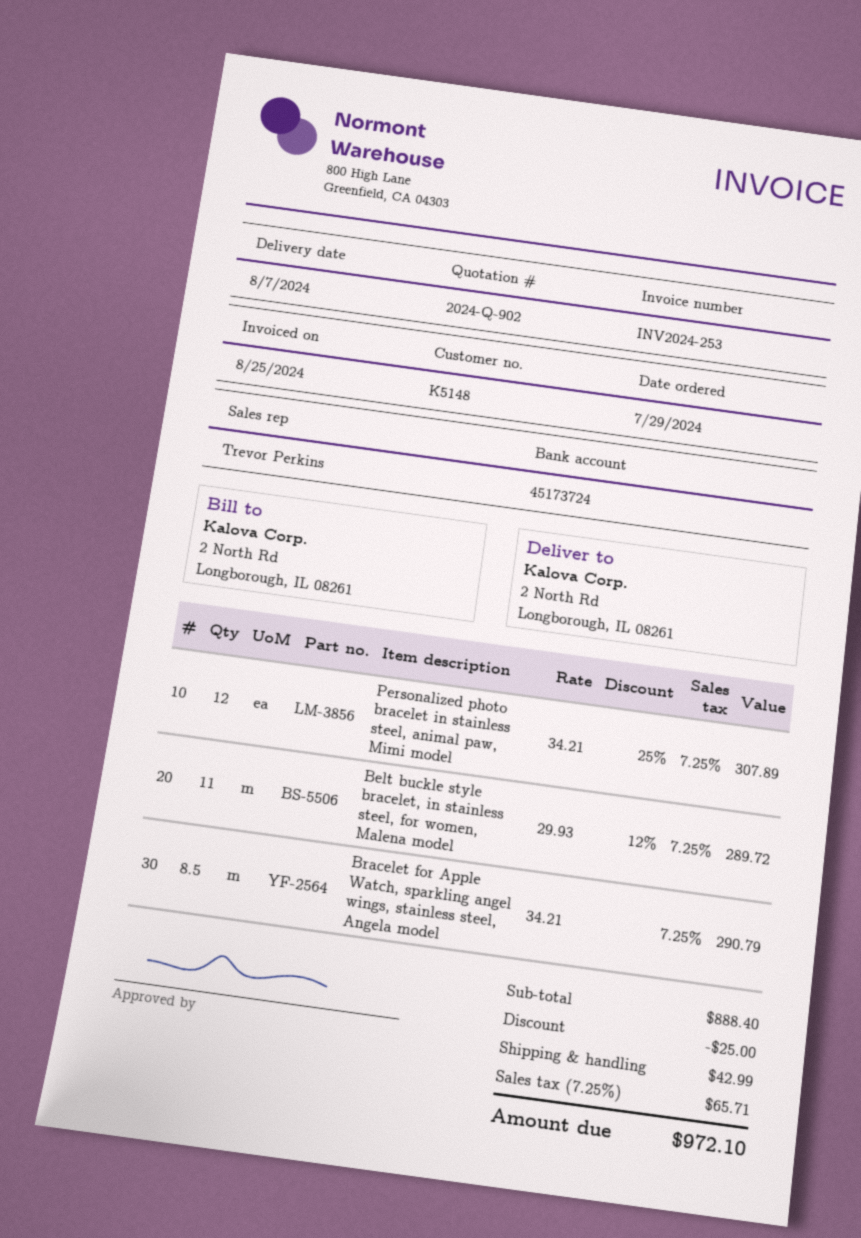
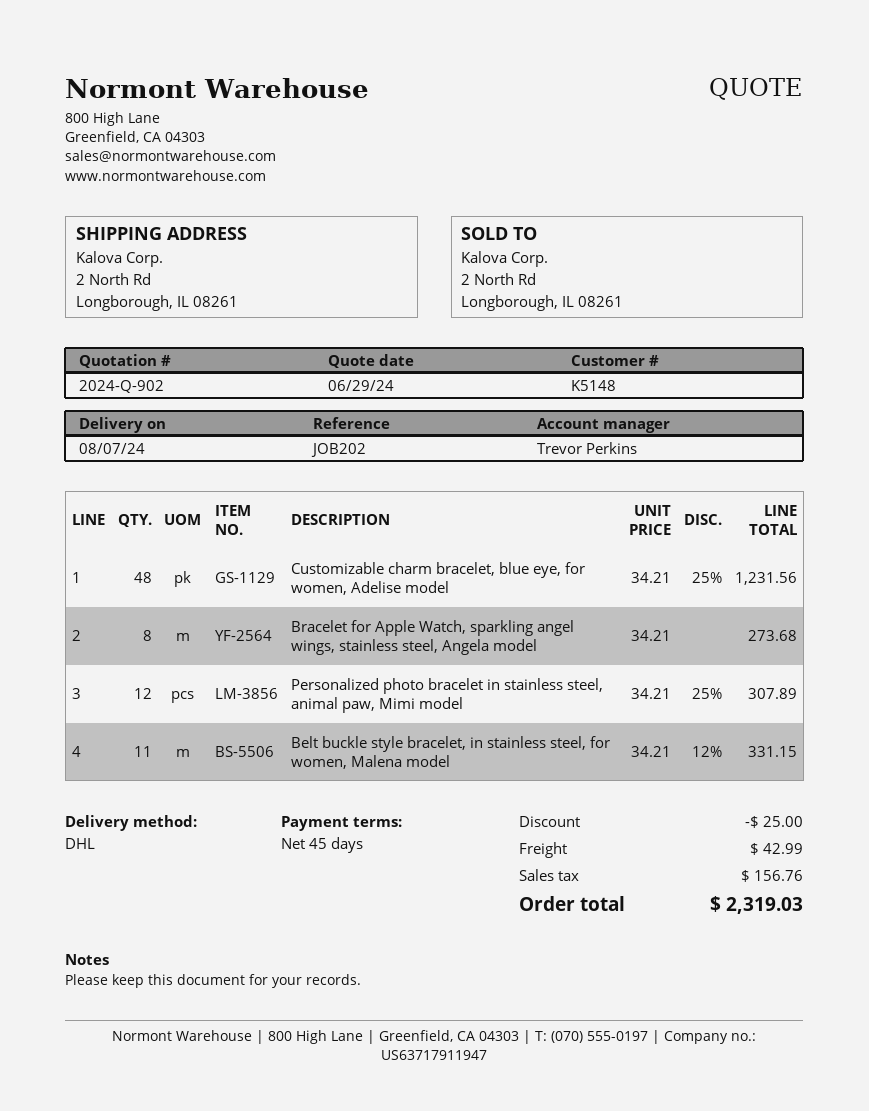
Belt buckle style bracelet, in stainless steel, for women, Malena model: 11 x 29.93 - 12% = 289.72 -> 11 x 34.21 - 12% = 331.15
Bracelet for Apple Watch, sparkling angel wings, stainless steel, Angela model: 8.5 x 34.21 = 290.79 -> 8 x 34.21 = 273.68
Customizable charm bracelet, blue eye, for women, Adelise model: none -> 48 x 34.21 - 25% = 1231.56
tax: 65.71 -> 156.76
total: 972.10 -> 2319.03

